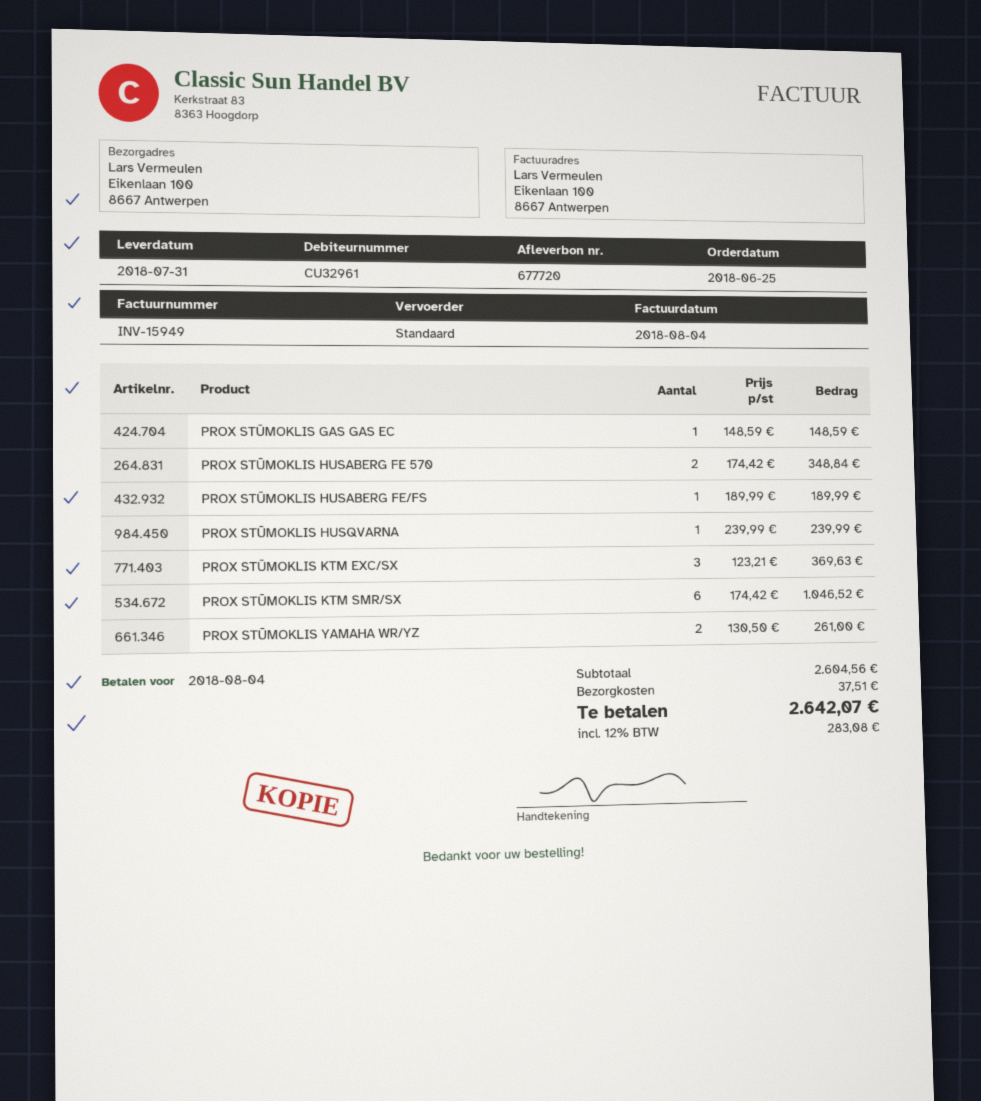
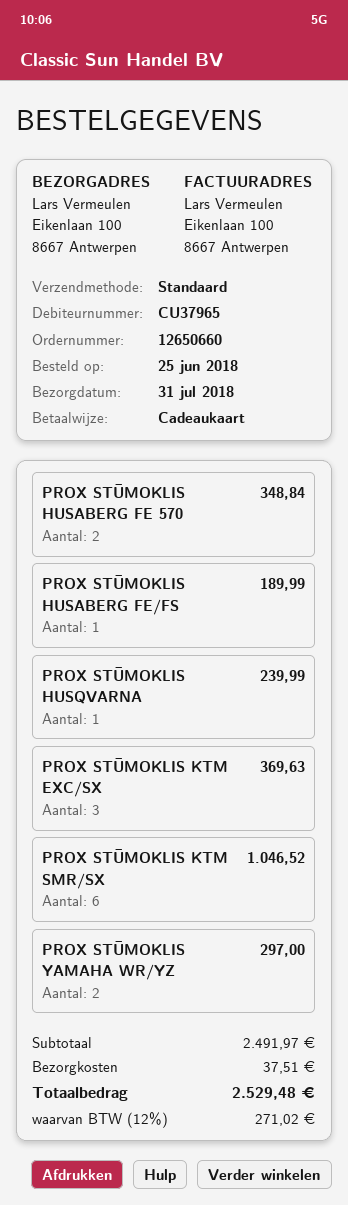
customer number: CU32961 -> CU37965
PROX STŪMOKLIS GAS GAS EC: 1 for 148.59 -> none
PROX STŪMOKLIS YAMAHA WR/YZ: 2 for 261.00 -> 2 for 297.00
subtotal: 2604.56 -> 2491.97
tax: 12% = 283.08 -> 12% = 271.02
total: 2642.07 -> 2529.48

